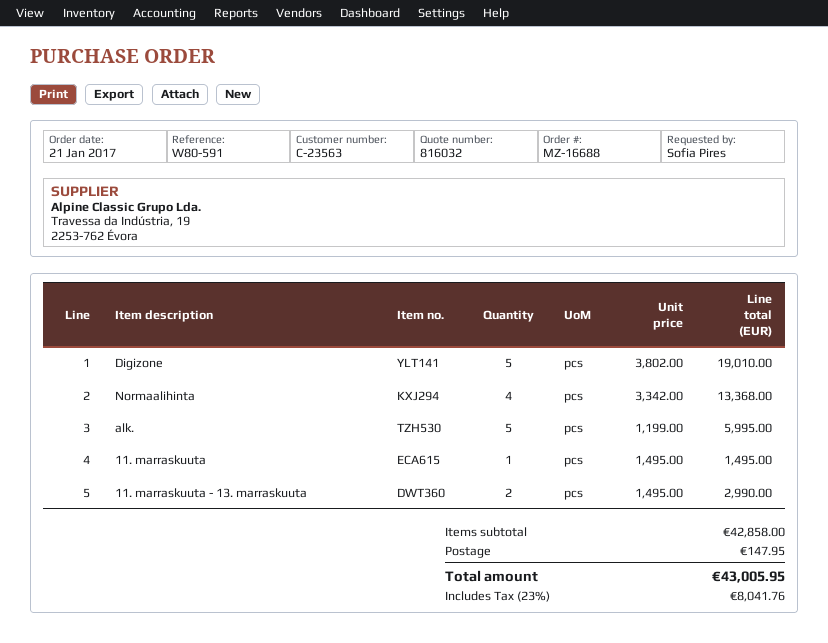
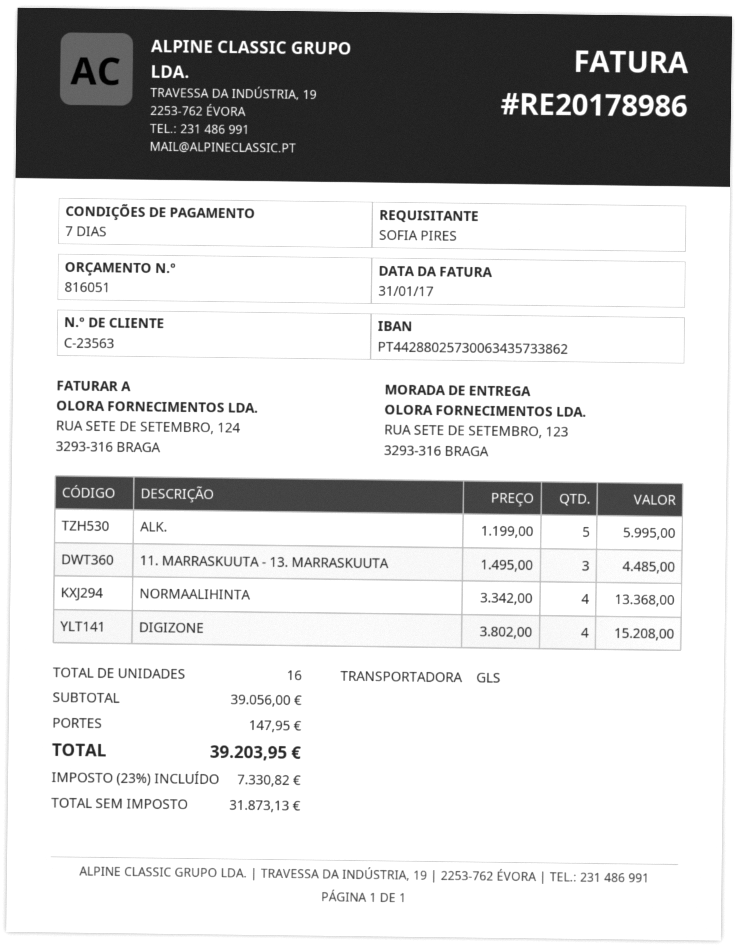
quote number: 816032 -> 816051
Digizone: 5 x 3802.00 = 19010.00 -> 4 x 3802.00 = 15208.00
11. marraskuuta: 1 x 1495.00 = 1495.00 -> none
11. marraskuuta - 13. marraskuuta: 2 x 1495.00 = 2990.00 -> 3 x 1495.00 = 4485.00
subtotal: 42858.00 -> 39056.00
tax: 23% = 8041.76 -> 23% = 7330.82
total: 43005.95 -> 39203.95

